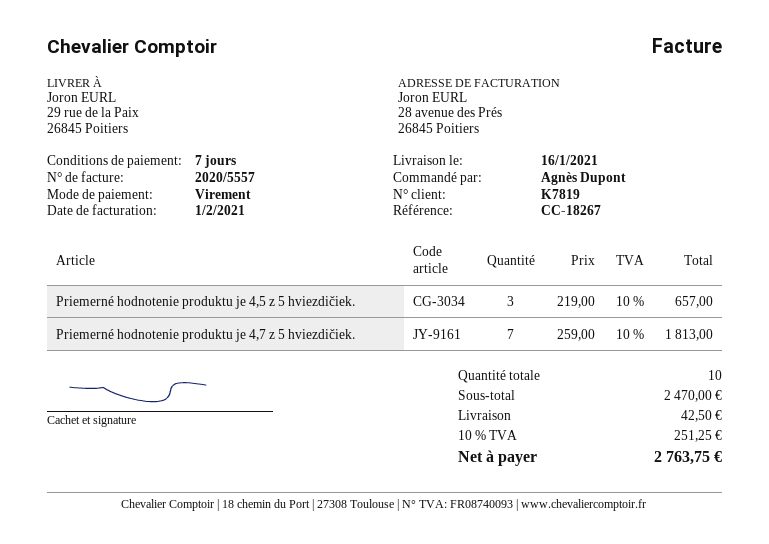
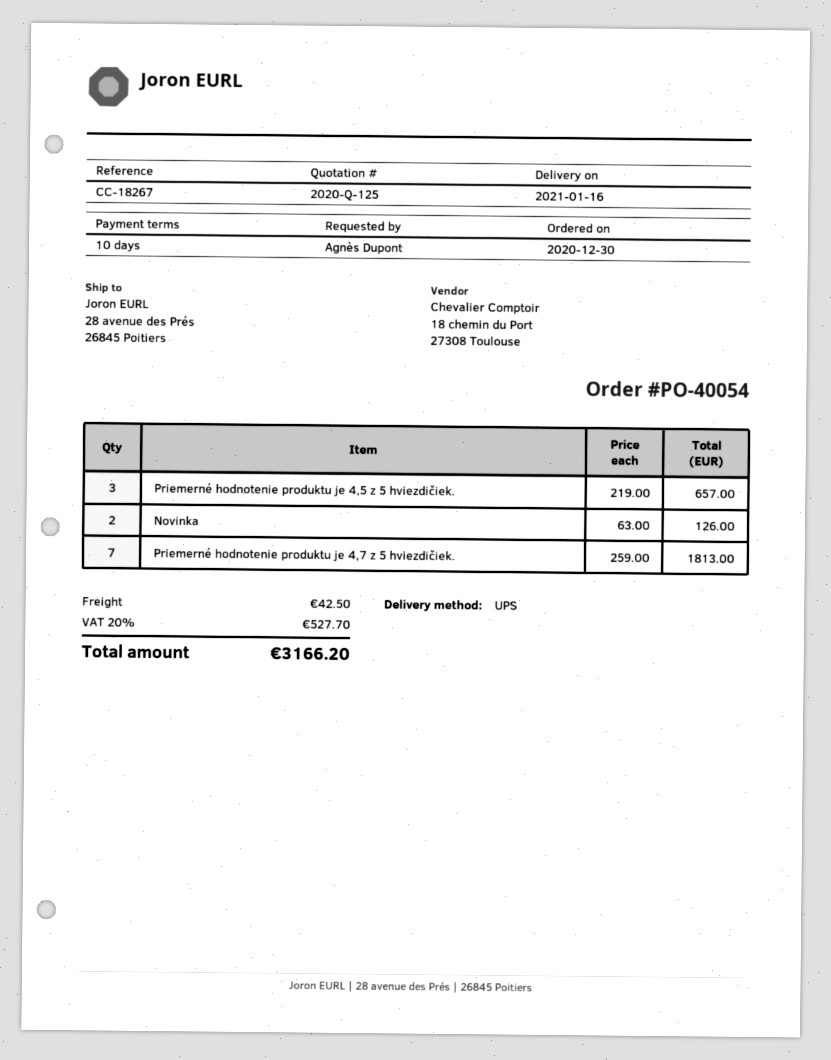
payment terms: 7 days -> 10 days
ship to: 29 rue de la Paix, 26845 Poitiers -> 28 avenue des Prés, 26845 Poitiers
Novinka: none -> 2 x 63.00 = 126.00
tax: 10% = 251.25 -> 20% = 527.70
total: 2763.75 -> 3166.20

